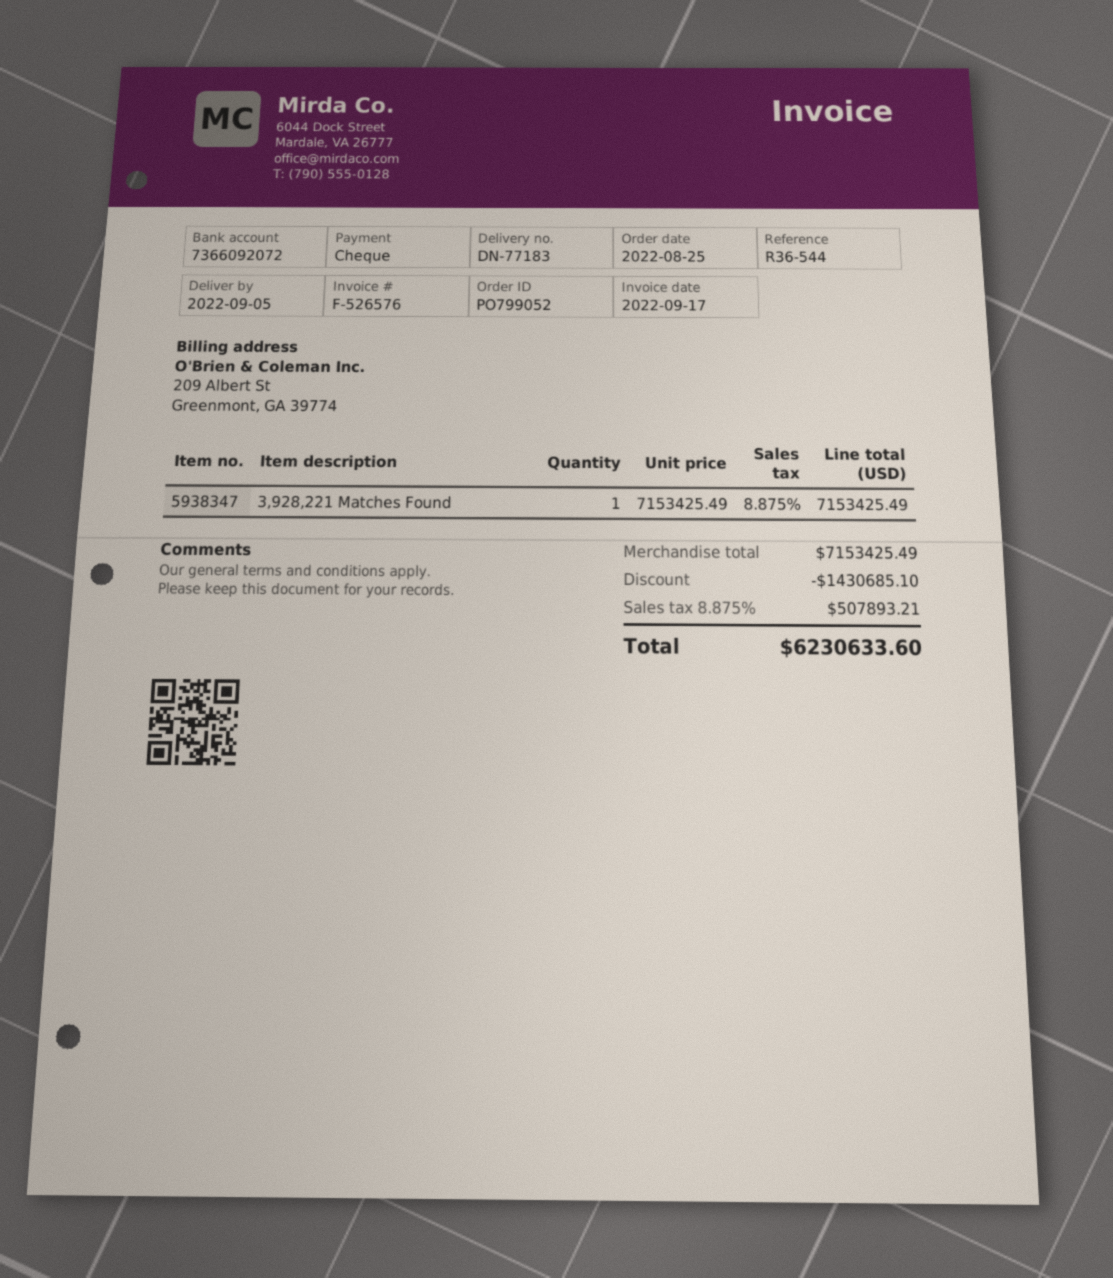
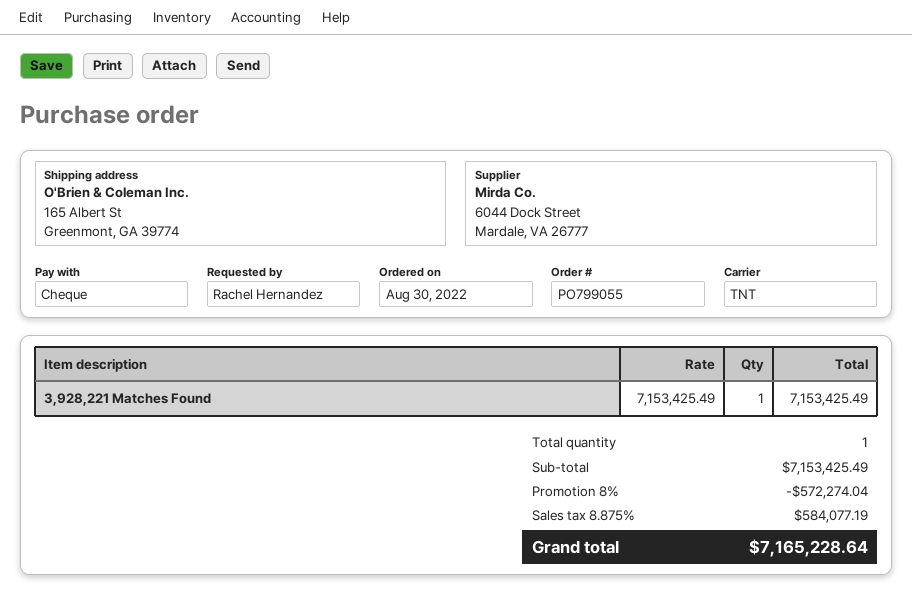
order number: PO799052 -> PO799055
order date: 2022-08-25 -> 2022-08-30
discount: 1430685.10 -> 572274.04
tax: 8.875% = 507893.21 -> 8.875% = 584077.19
total: 6230633.60 -> 7165228.64

